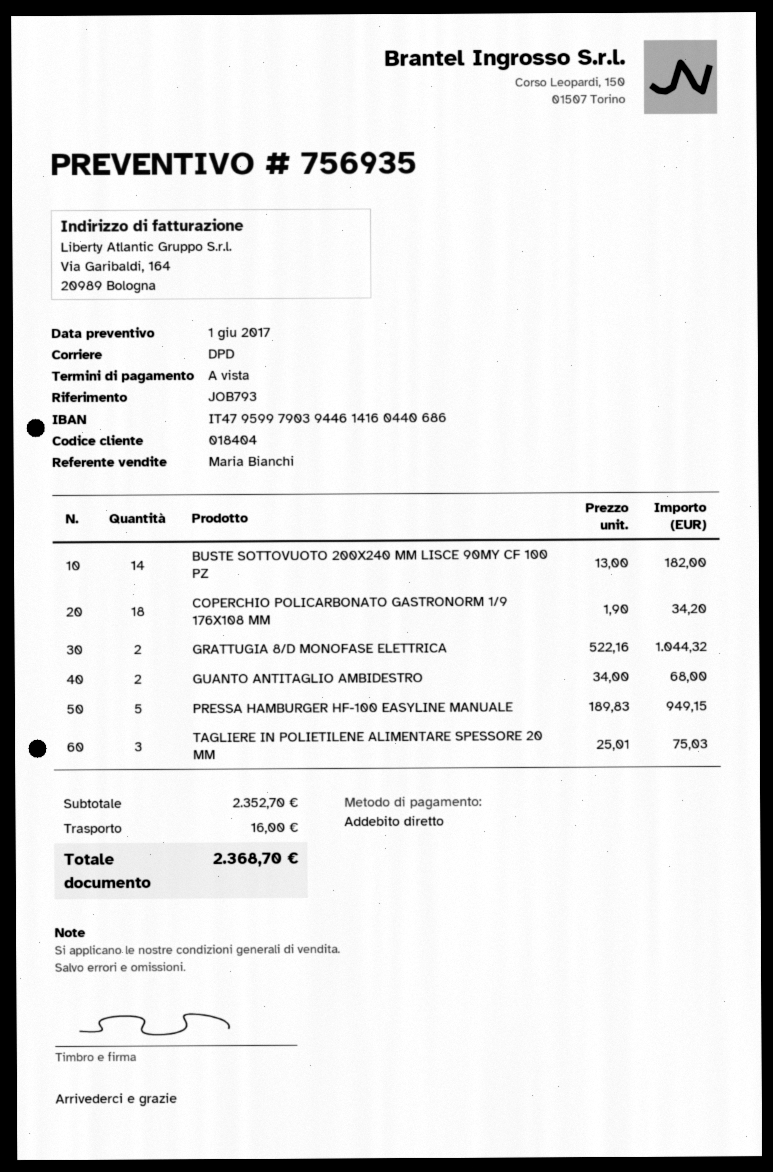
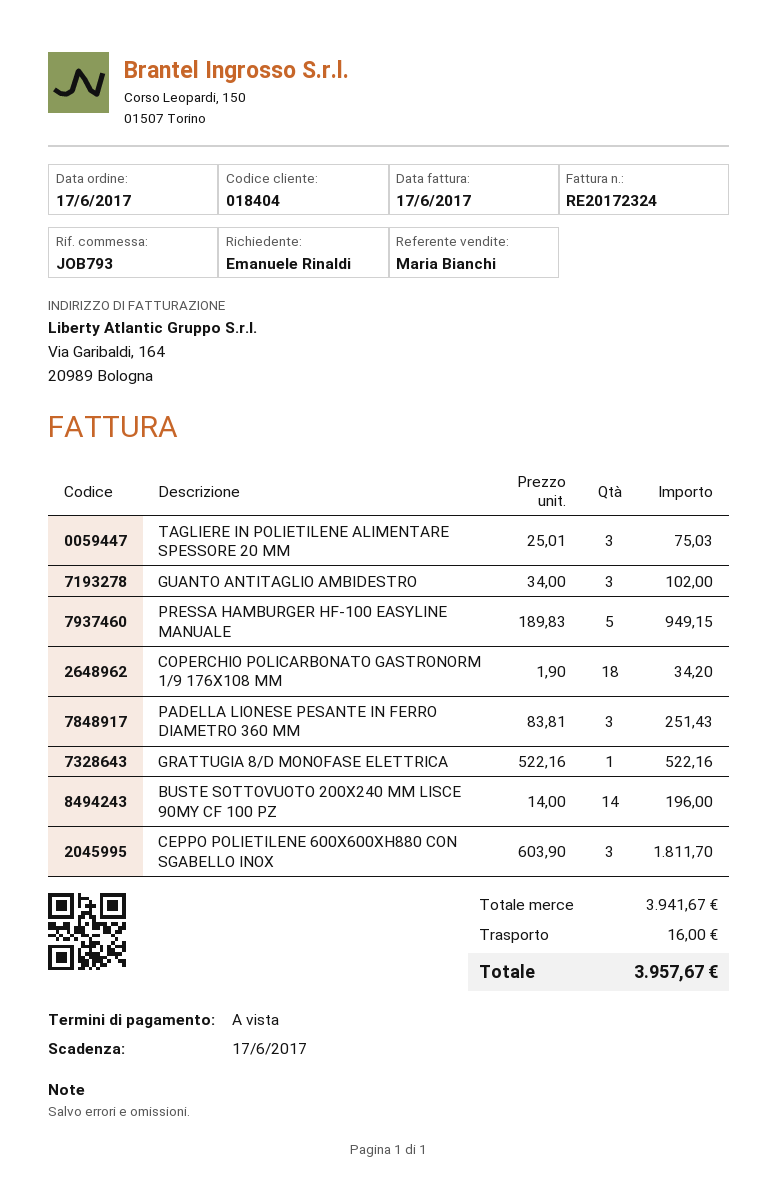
BUSTE SOTTOVUOTO 200X240 MM LISCE 90MY CF 100 PZ: 14 x 13.00 = 182.00 -> 14 x 14.00 = 196.00
GRATTUGIA 8/D MONOFASE ELETTRICA: 2 x 522.16 = 1044.32 -> 1 x 522.16 = 522.16
GUANTO ANTITAGLIO AMBIDESTRO: 2 x 34.00 = 68.00 -> 3 x 34.00 = 102.00
PADELLA LIONESE PESANTE IN FERRO DIAMETRO 360 MM: none -> 3 x 83.81 = 251.43
CEPPO POLIETILENE 600X600XH880 CON SGABELLO INOX: none -> 3 x 603.90 = 1811.70
subtotal: 2352.70 -> 3941.67
total: 2368.70 -> 3957.67

